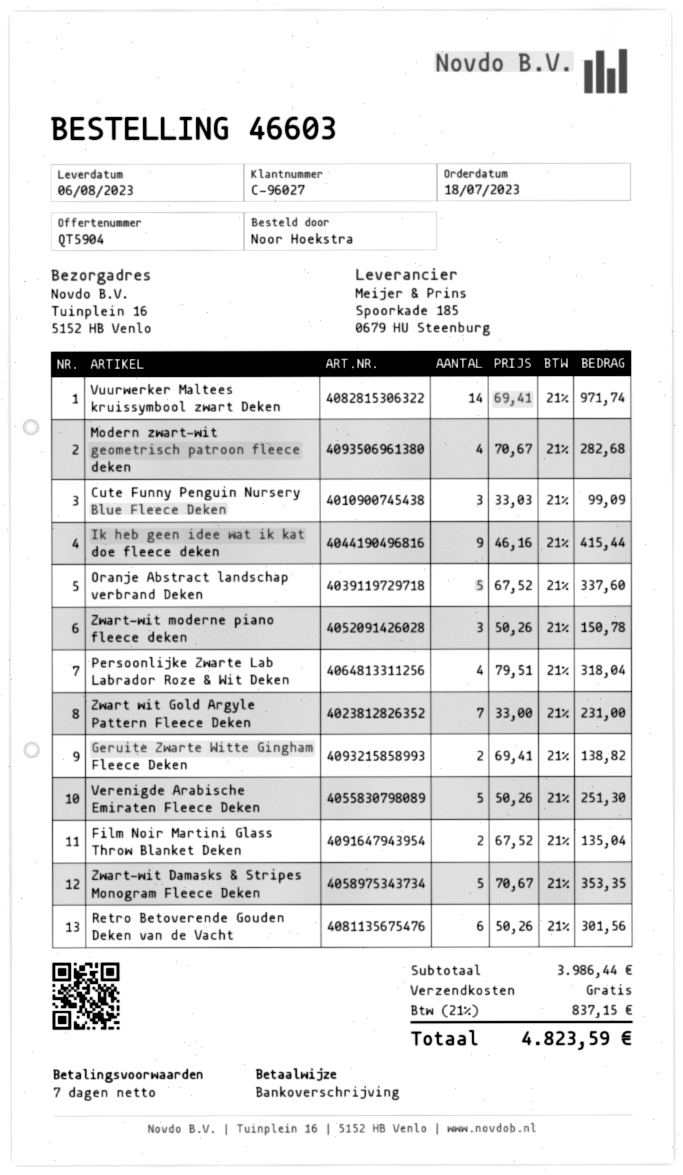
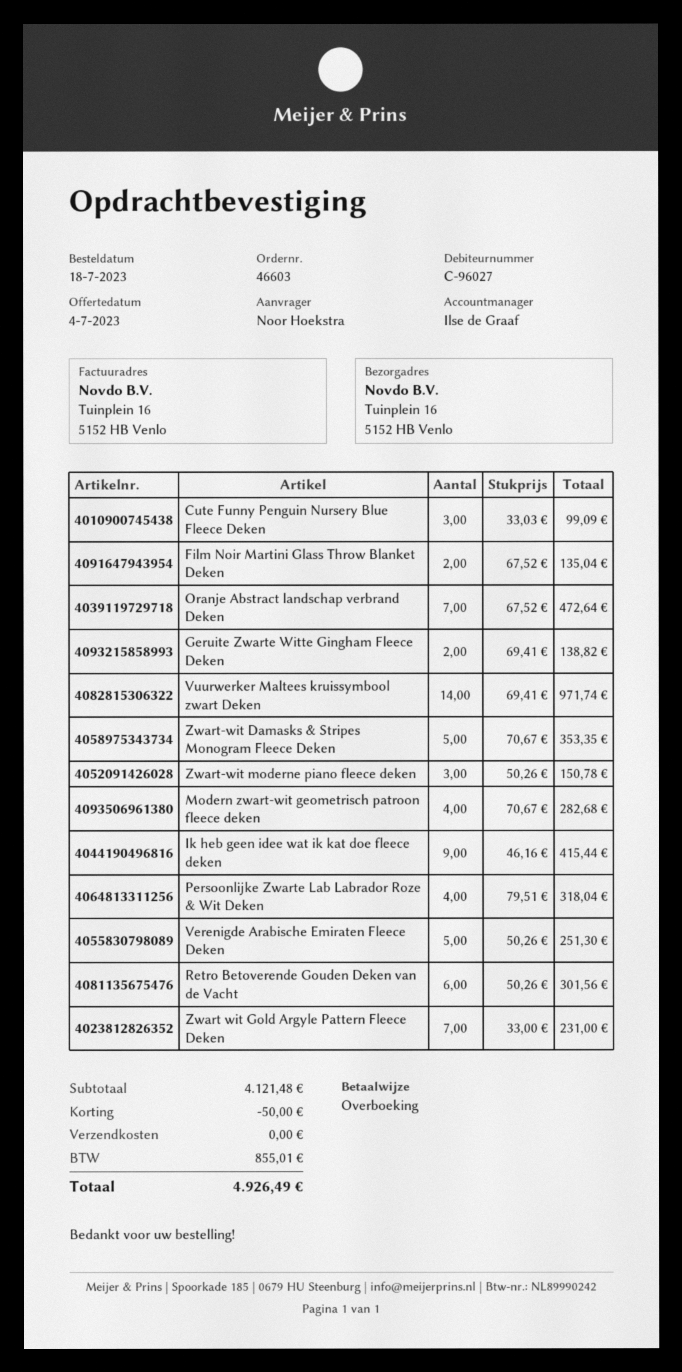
Oranje Abstract landschap verbrand Deken: 5 x 67.52 = 337.60 -> 7 x 67.52 = 472.64
subtotal: 3986.44 -> 4121.48
discount: none -> 50.00
tax: 837.15 -> 855.01
total: 4823.59 -> 4926.49

